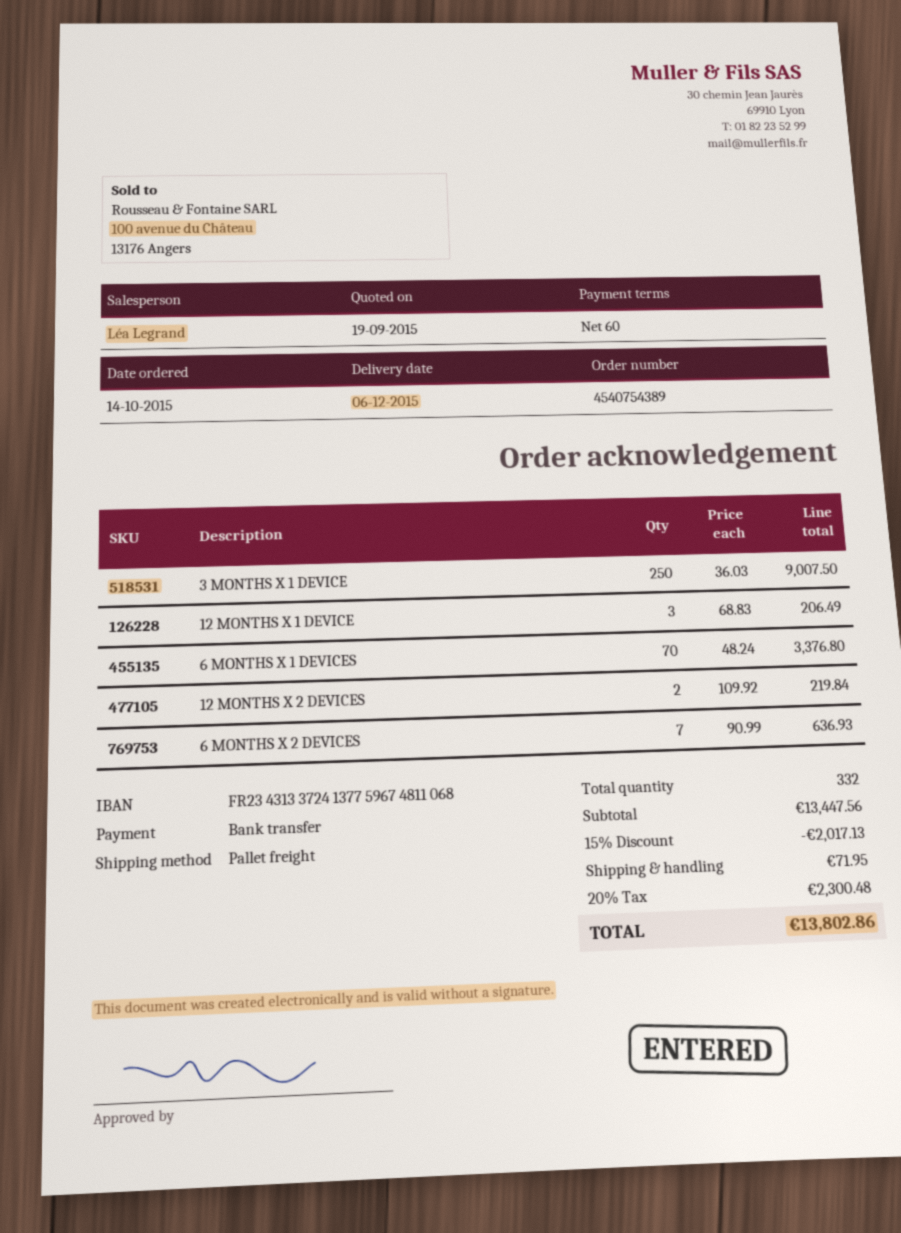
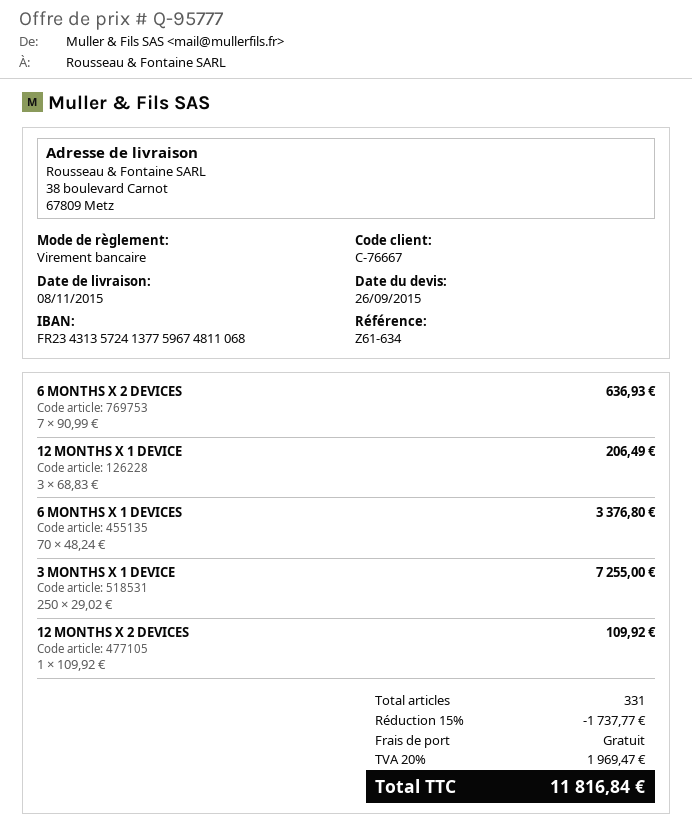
quote date: 2015-09-19 -> 2015-09-26
delivery date: 2015-12-06 -> 2015-11-08
bank account: FR2343133724137759674811068 -> FR2343135724137759674811068
3 MONTHS X 1 DEVICE: 250 x 36.03 = 9007.50 -> 250 x 29.02 = 7255.00
12 MONTHS X 2 DEVICES: 2 x 109.92 = 219.84 -> 1 x 109.92 = 109.92
total quantity: 332 -> 331
discount: 15% = 2017.13 -> 15% = 1737.77
shipping: 71.95 -> 0.00
tax: 20% = 2300.48 -> 20% = 1969.47
total: 13802.86 -> 11816.84

